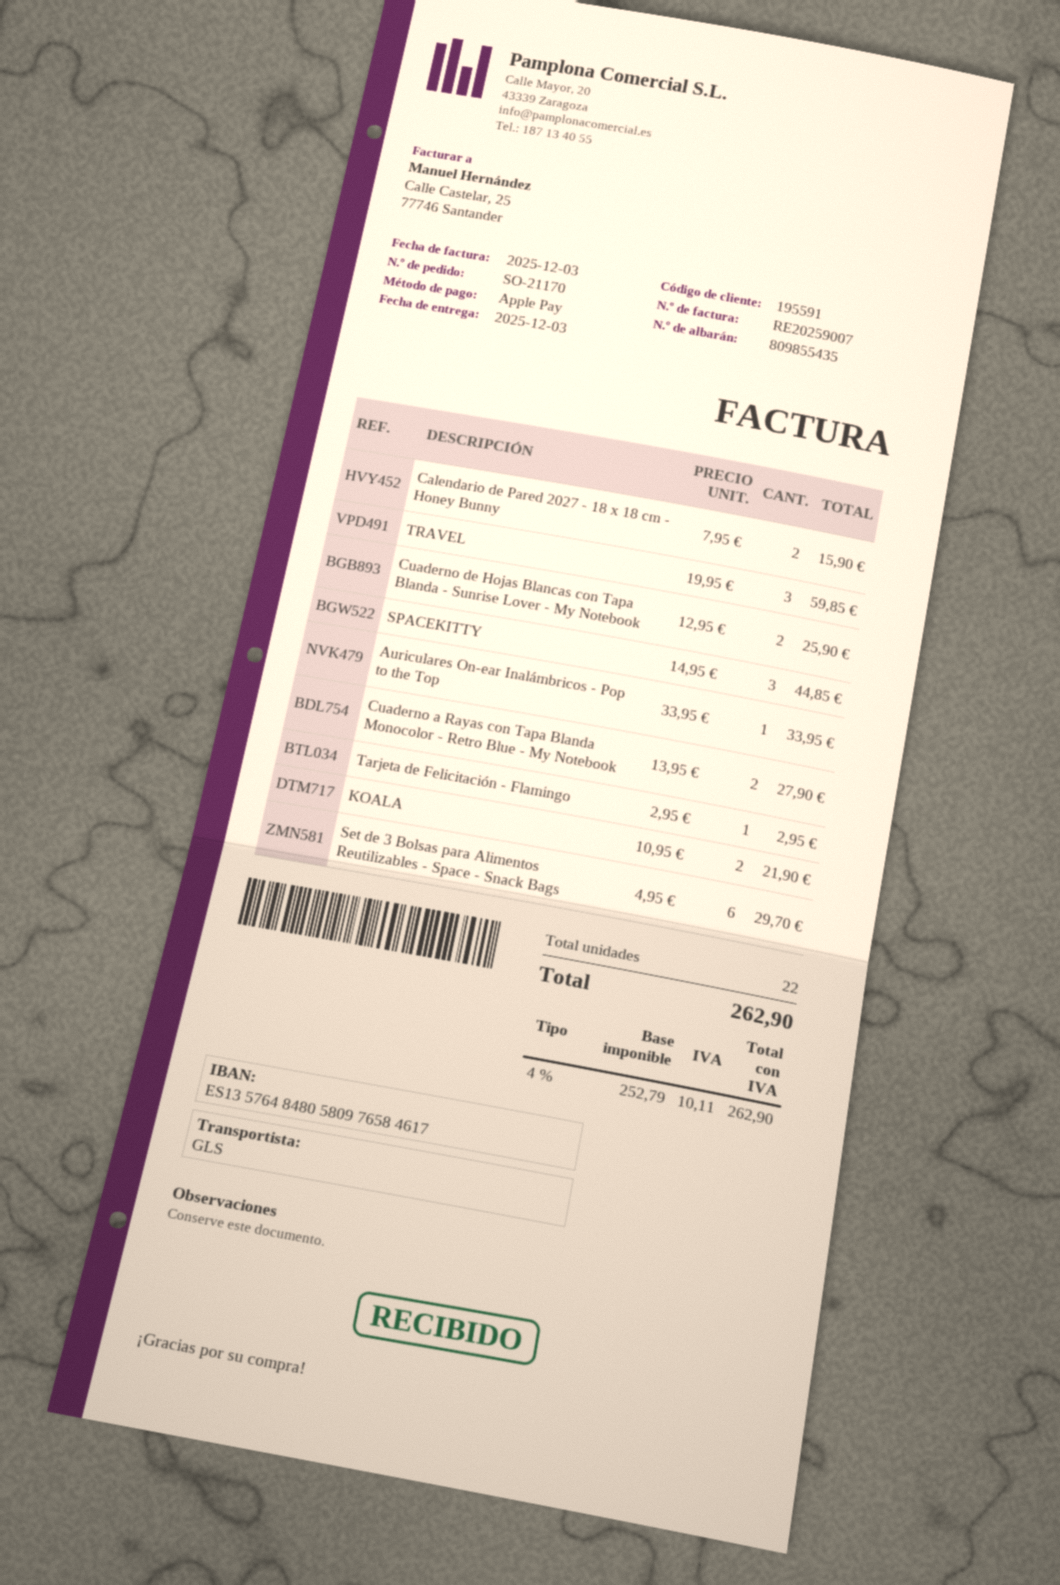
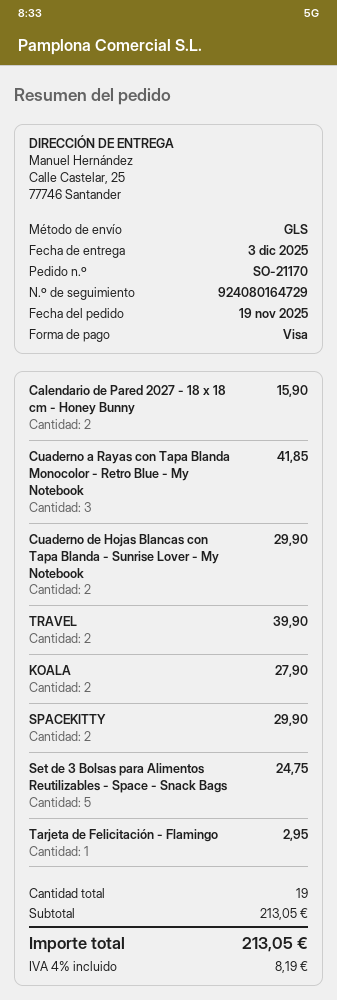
payment method: Apple Pay -> Visa
TRAVEL: 3 for 59.85 -> 2 for 39.90
Cuaderno de Hojas Blancas con Tapa Blanda - Sunrise Lover - My Notebook: 2 for 25.90 -> 2 for 29.90
SPACEKITTY: 3 for 44.85 -> 2 for 29.90
Auriculares On-ear Inalámbricos - Pop to the Top: 1 for 33.95 -> none
Cuaderno a Rayas con Tapa Blanda Monocolor - Retro Blue - My Notebook: 2 for 27.90 -> 3 for 41.85
KOALA: 2 for 21.90 -> 2 for 27.90
Set de 3 Bolsas para Alimentos Reutilizables - Space - Snack Bags: 6 for 29.70 -> 5 for 24.75
total quantity: 22 -> 19
tax: 4% = 10.11 -> 4% = 8.19
total: 262.90 -> 213.05

